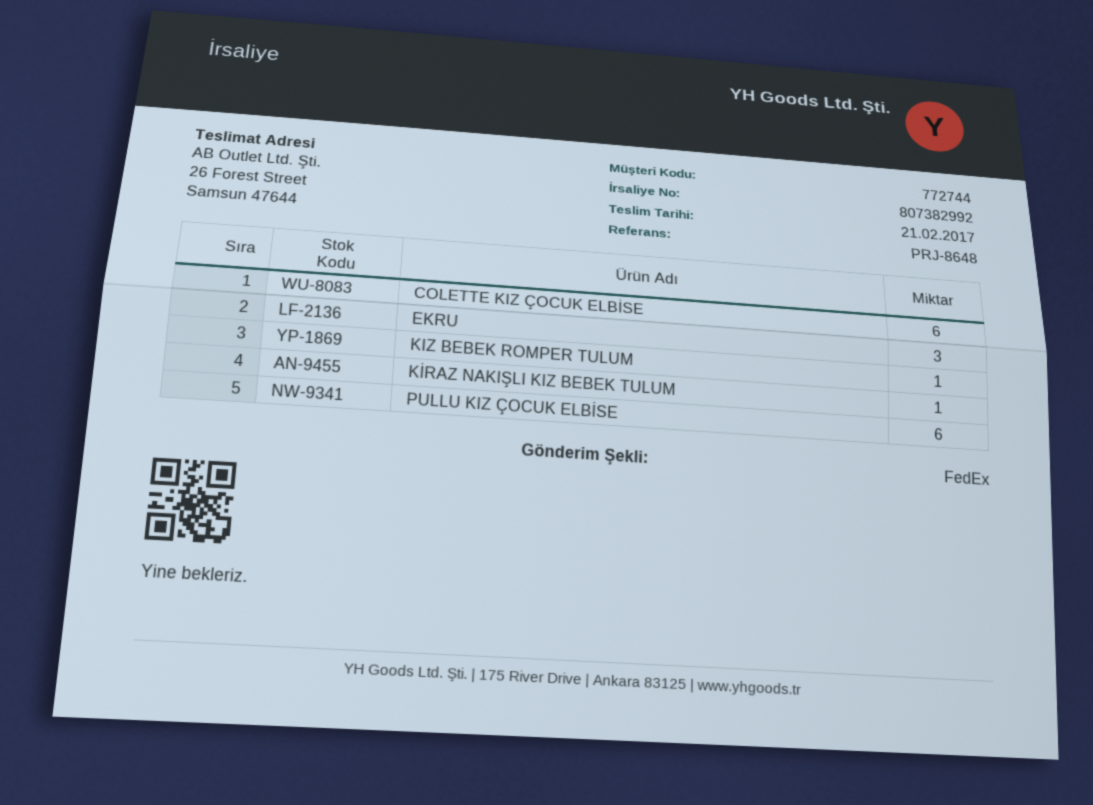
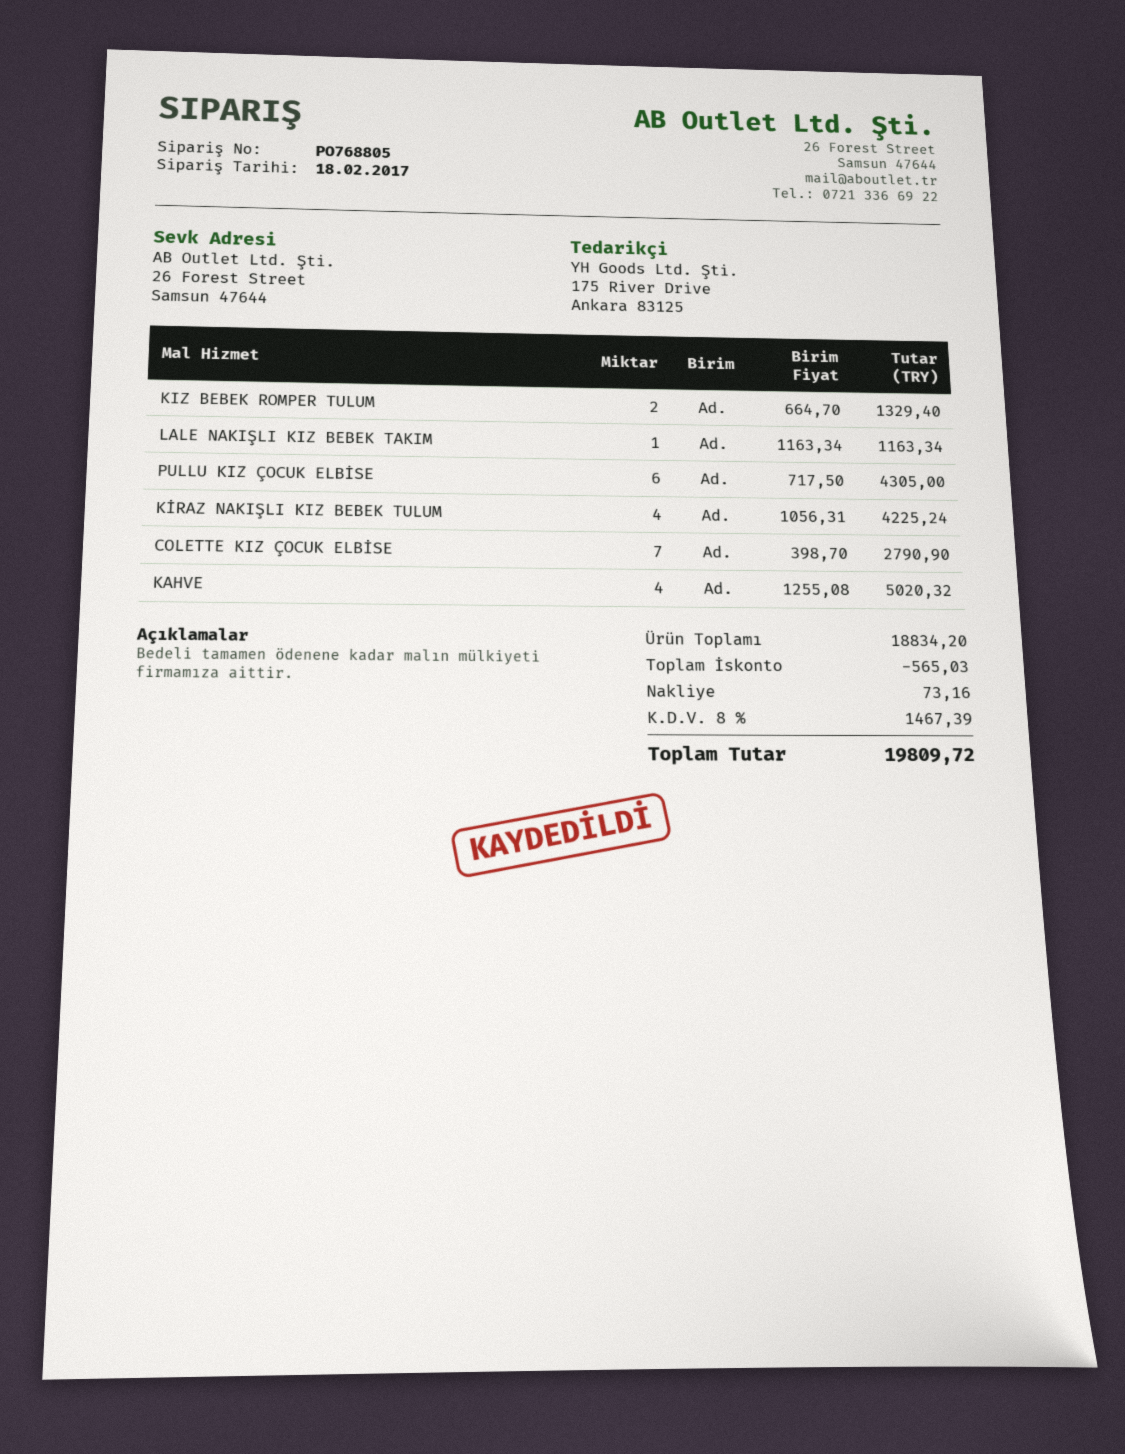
COLETTE KIZ ÇOCUK ELBİSE: 6 -> 7
EKRU: 3 -> none
KIZ BEBEK ROMPER TULUM: 1 -> 2
KİRAZ NAKIŞLI KIZ BEBEK TULUM: 1 -> 4
LALE NAKIŞLI KIZ BEBEK TAKIM: none -> 1
KAHVE: none -> 4

